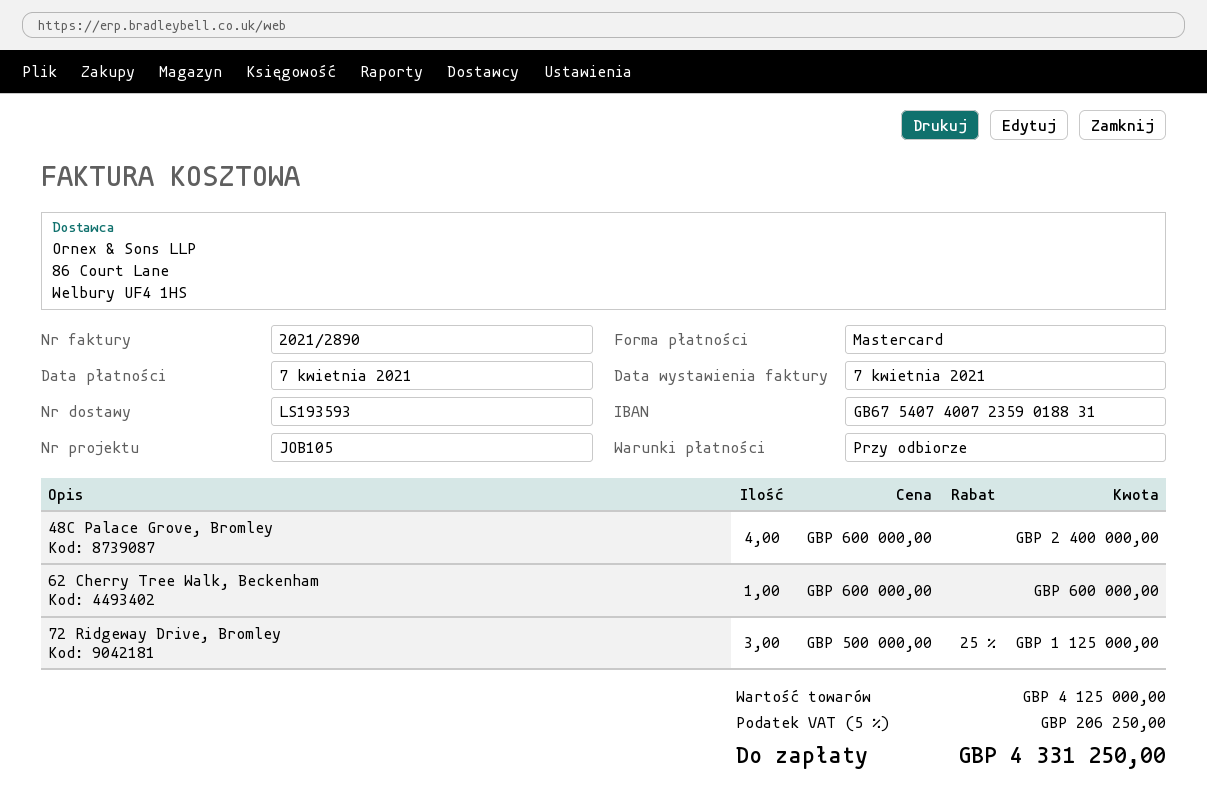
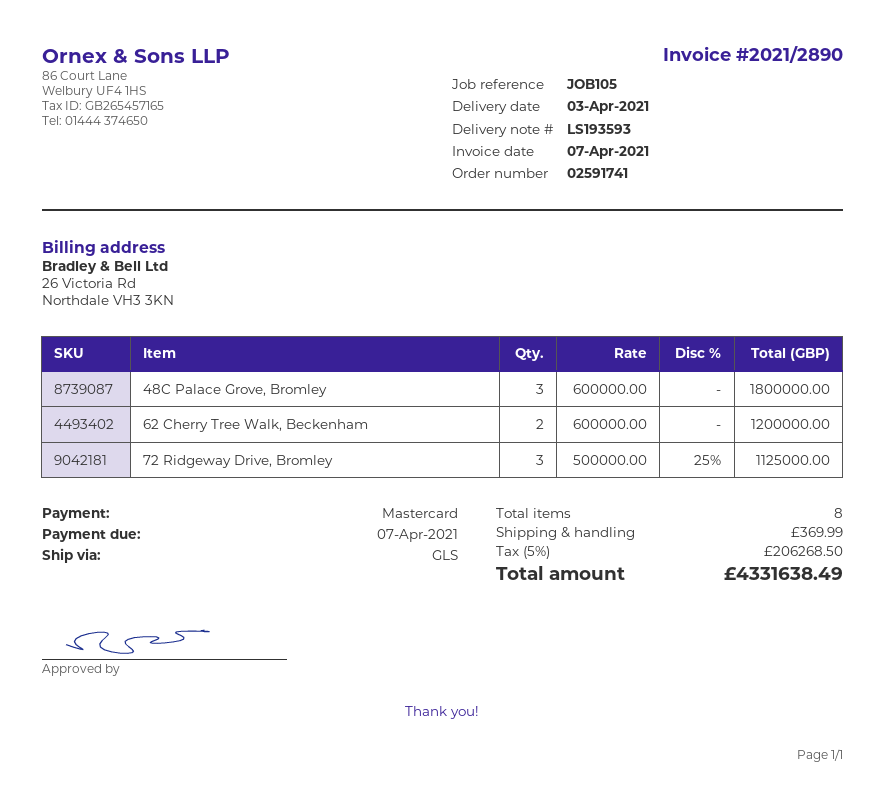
48C Palace Grove, Bromley: 4 x 600000.00 = 2400000.00 -> 3 x 600000.00 = 1800000.00
62 Cherry Tree Walk, Beckenham: 1 x 600000.00 = 600000.00 -> 2 x 600000.00 = 1200000.00
shipping: none -> 369.99
tax: 5% = 206250.00 -> 5% = 206268.50
total: 4331250.00 -> 4331638.49

